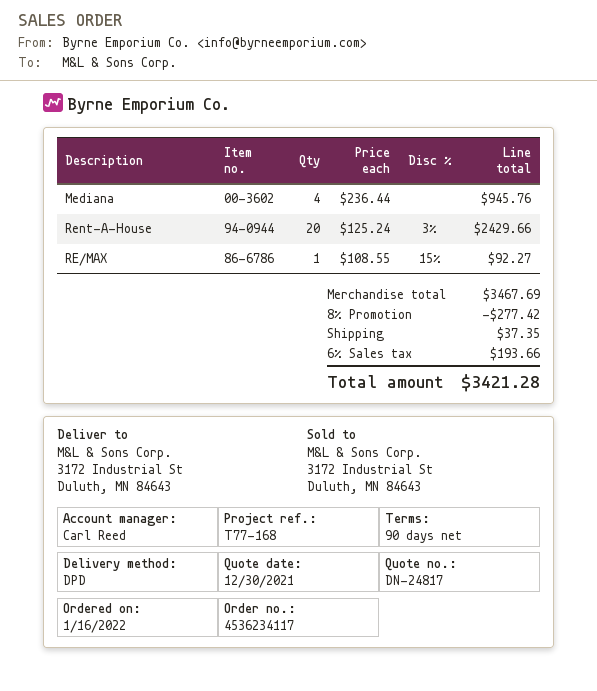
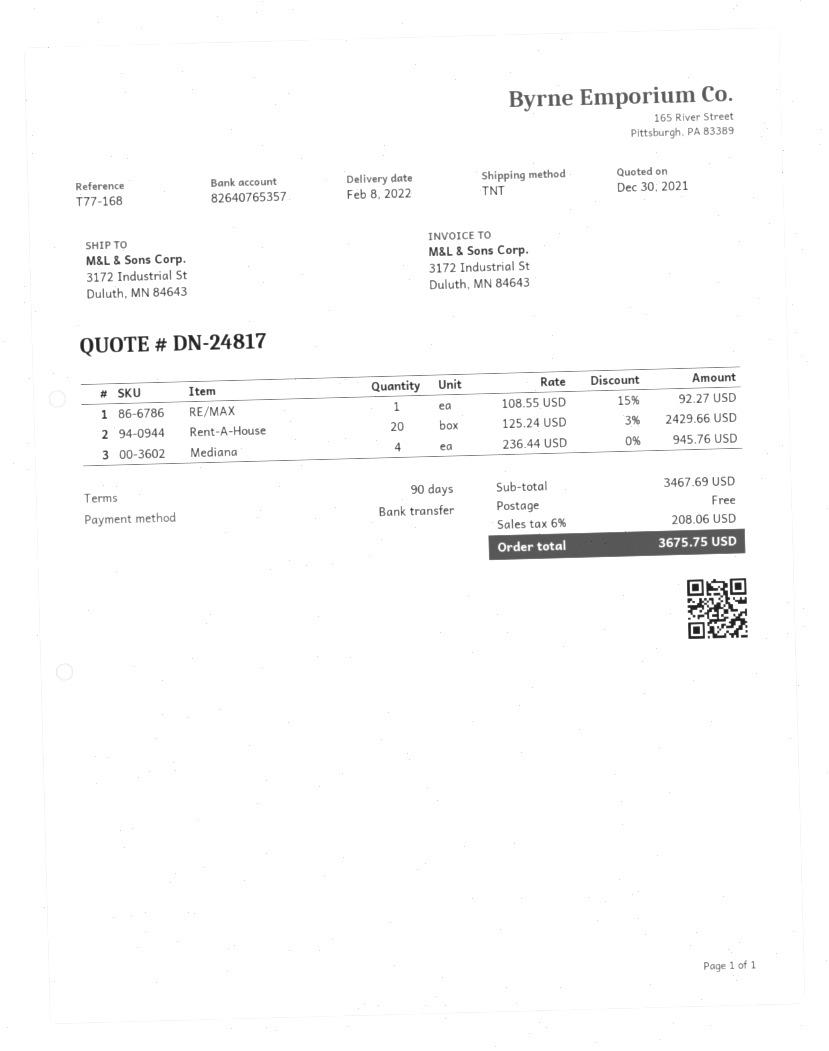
shipping method: DPD -> TNT
discount: 8% = 277.42 -> none
shipping: 37.35 -> 0.00
tax: 6% = 193.66 -> 6% = 208.06
total: 3421.28 -> 3675.75

